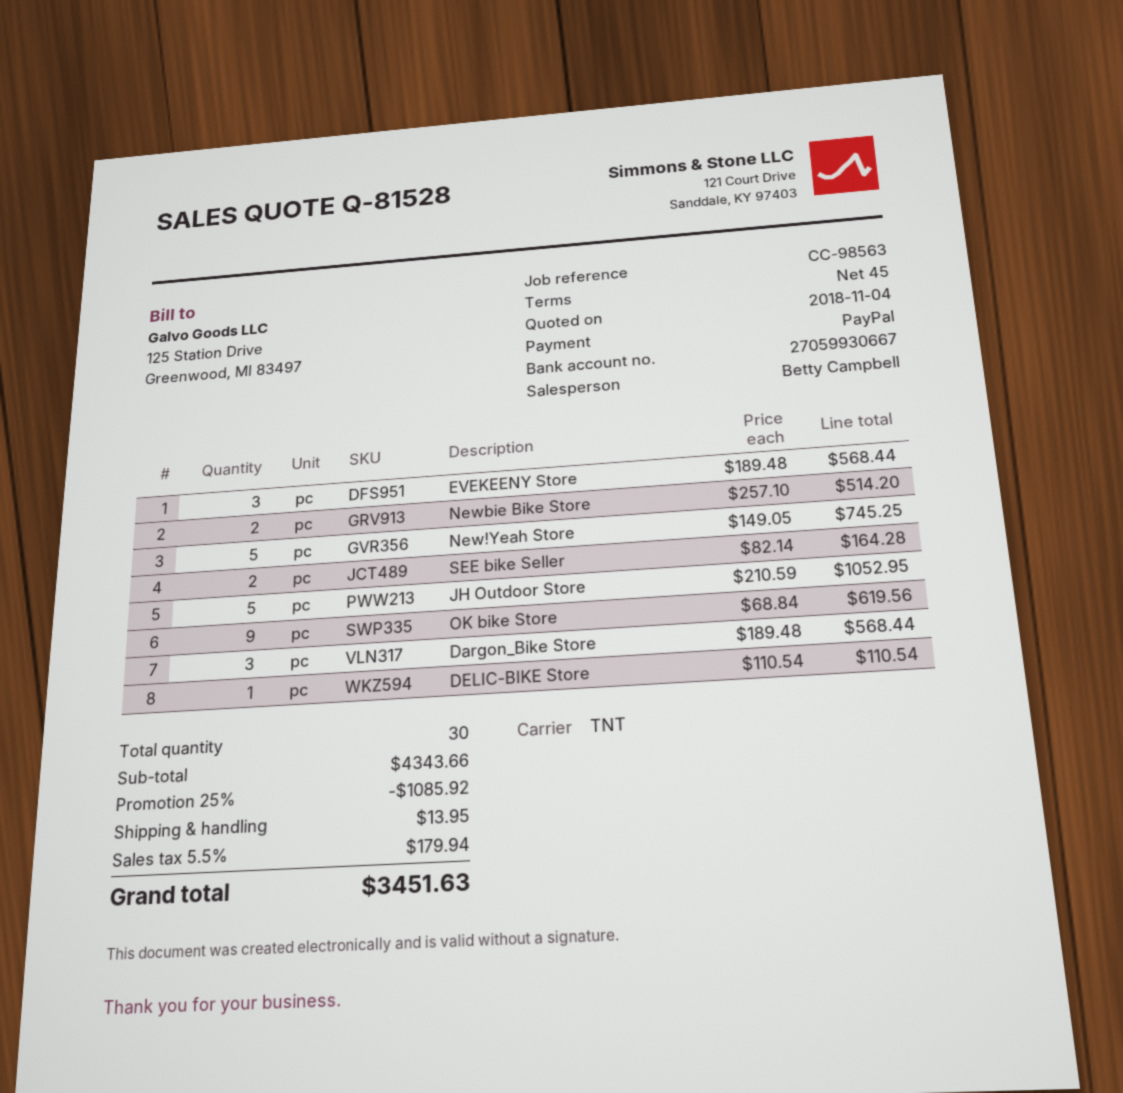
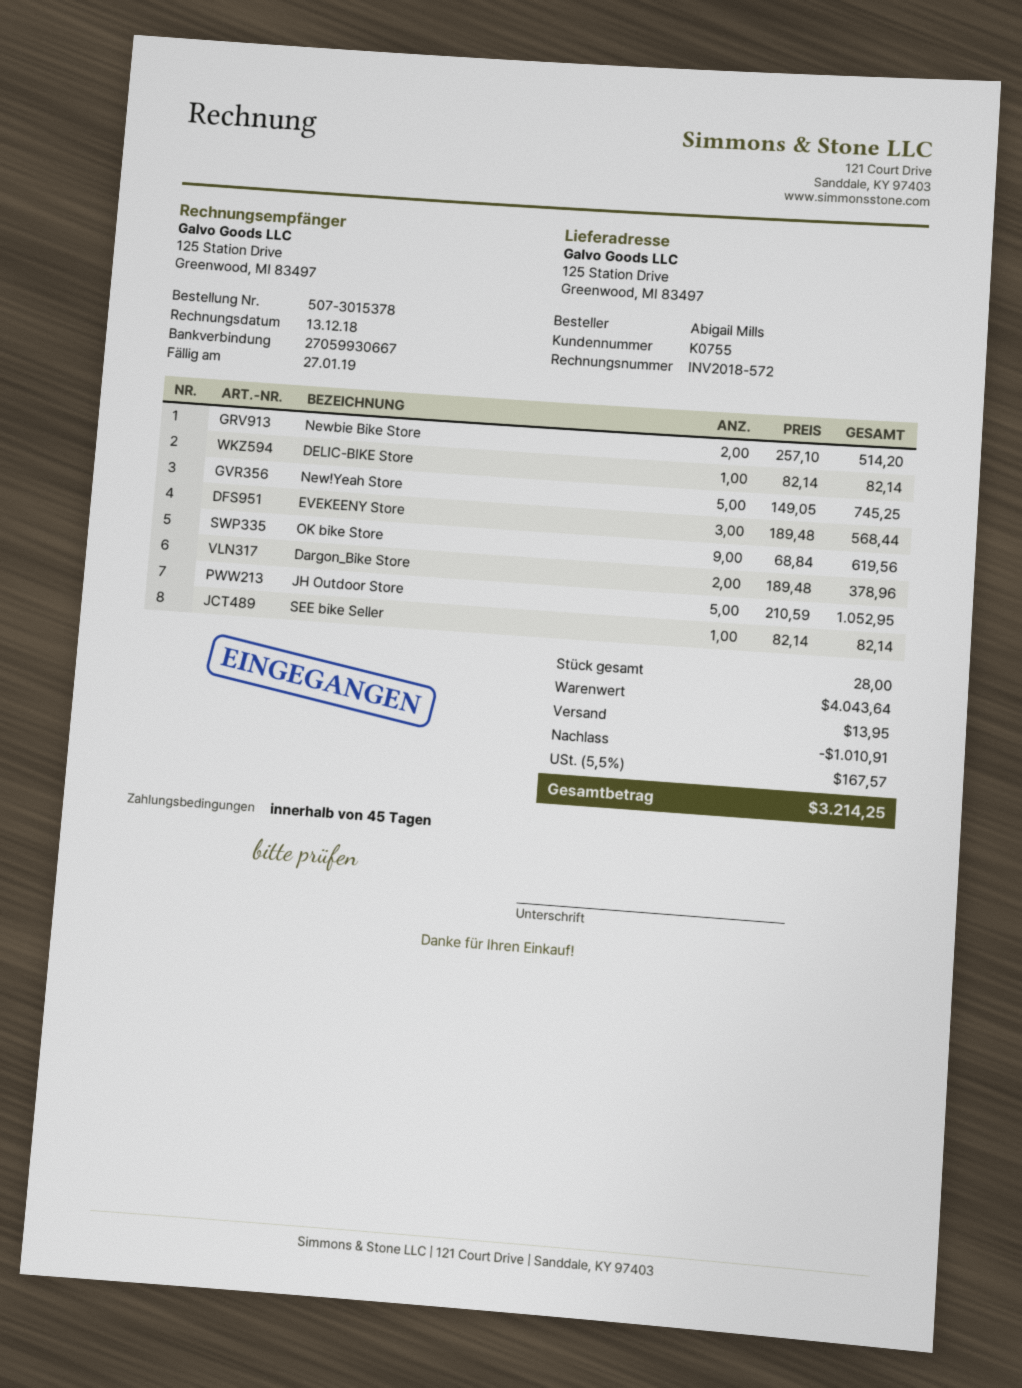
SEE bike Seller: 2 x 82.14 = 164.28 -> 1 x 82.14 = 82.14
Dargon_Bike Store: 3 x 189.48 = 568.44 -> 2 x 189.48 = 378.96
DELIC-BIKE Store: 1 x 110.54 = 110.54 -> 1 x 82.14 = 82.14
total quantity: 30 -> 28
subtotal: 4343.66 -> 4043.64
discount: 1085.92 -> 1010.91
tax: 5.5% = 179.94 -> 5.5% = 167.57
total: 3451.63 -> 3214.25

